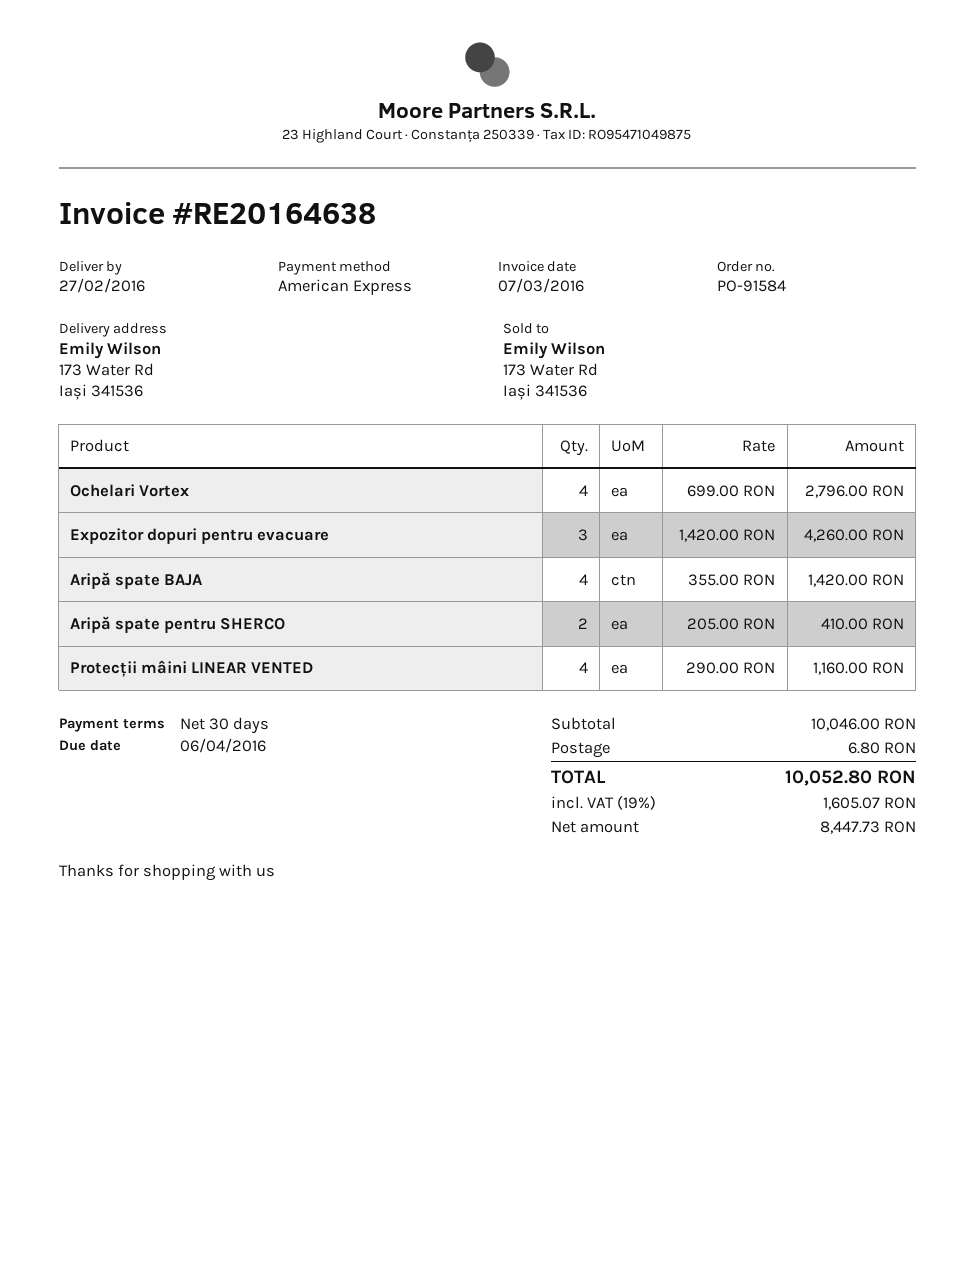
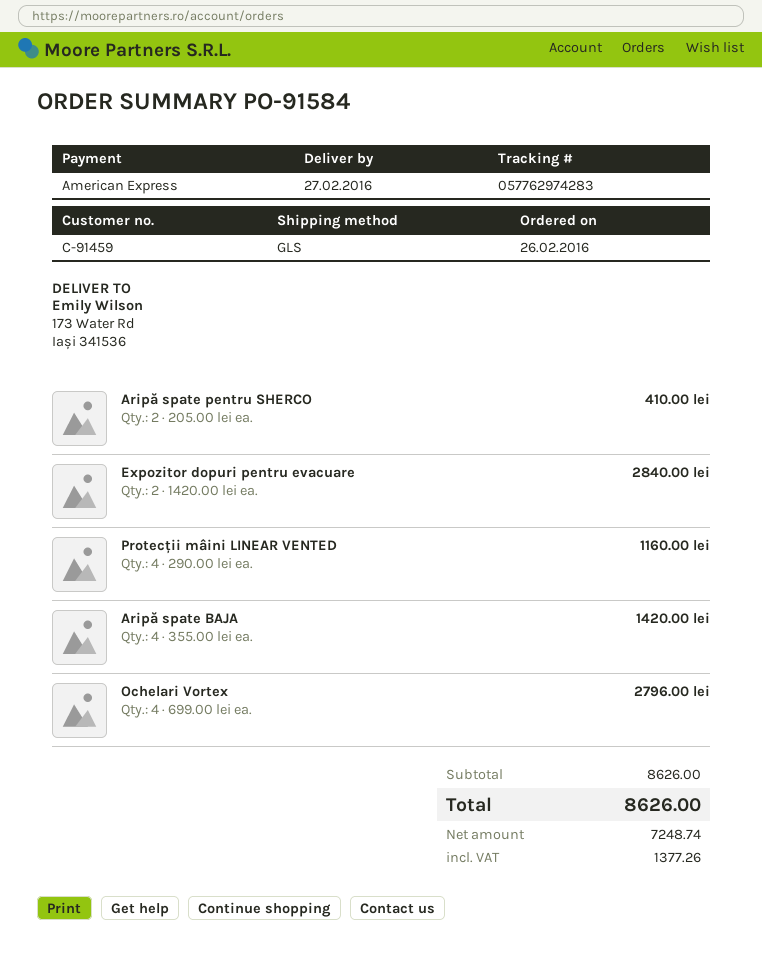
Expozitor dopuri pentru evacuare: 3 x 1420.00 = 4260.00 -> 2 x 1420.00 = 2840.00
subtotal: 10046.00 -> 8626.00
shipping: 6.80 -> none
net: 8447.73 -> 7248.74
tax: 1605.07 -> 1377.26
total: 10052.80 -> 8626.00

